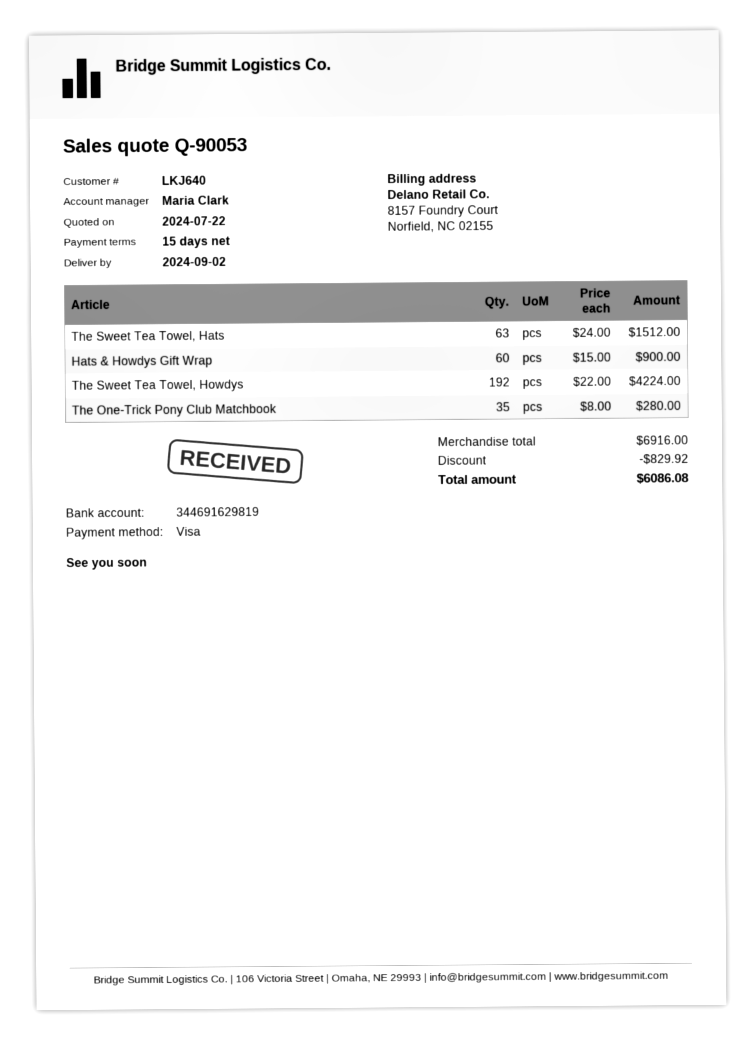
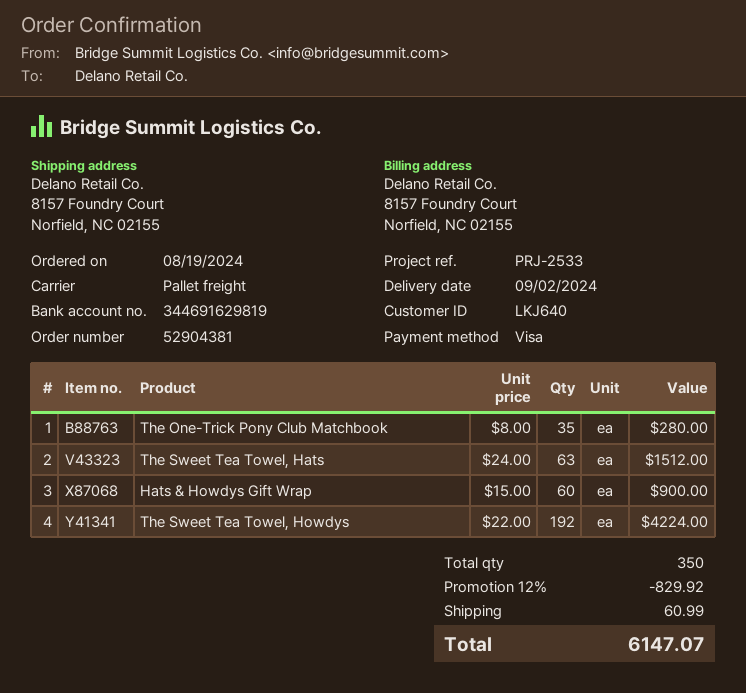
shipping: none -> 60.99
total: 6086.08 -> 6147.07

